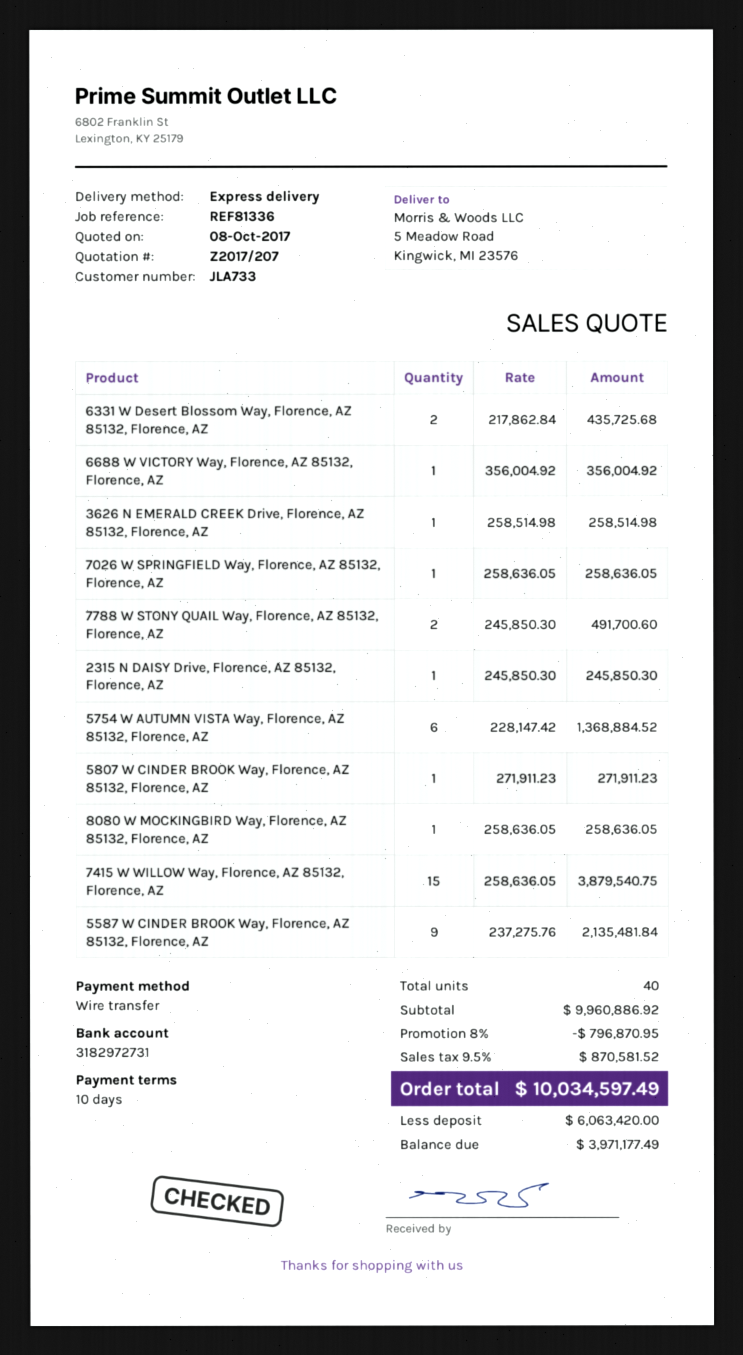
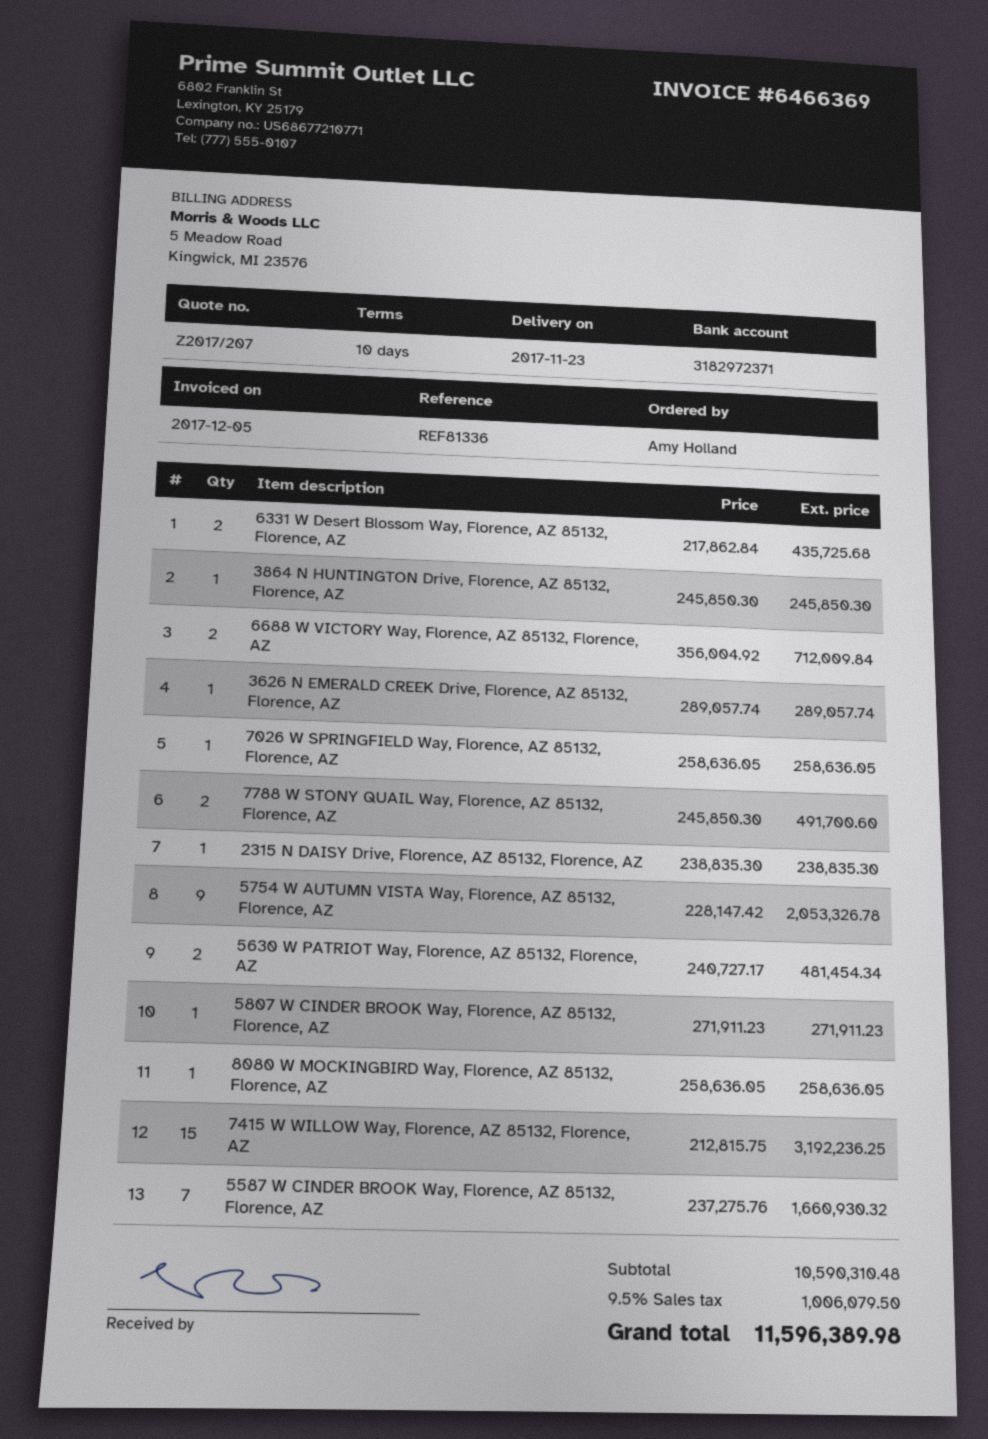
bank account: 3182972731 -> 3182972371
6688 W VICTORY Way, Florence, AZ 85132, Florence, AZ: 1 x 356004.92 = 356004.92 -> 2 x 356004.92 = 712009.84
3626 N EMERALD CREEK Drive, Florence, AZ 85132, Florence, AZ: 1 x 258514.98 = 258514.98 -> 1 x 289057.74 = 289057.74
2315 N DAISY Drive, Florence, AZ 85132, Florence, AZ: 1 x 245850.30 = 245850.30 -> 1 x 238835.30 = 238835.30
5754 W AUTUMN VISTA Way, Florence, AZ 85132, Florence, AZ: 6 x 228147.42 = 1368884.52 -> 9 x 228147.42 = 2053326.78
7415 W WILLOW Way, Florence, AZ 85132, Florence, AZ: 15 x 258636.05 = 3879540.75 -> 15 x 212815.75 = 3192236.25
5587 W CINDER BROOK Way, Florence, AZ 85132, Florence, AZ: 9 x 237275.76 = 2135481.84 -> 7 x 237275.76 = 1660930.32
3864 N HUNTINGTON Drive, Florence, AZ 85132, Florence, AZ: none -> 1 x 245850.30 = 245850.30
5630 W PATRIOT Way, Florence, AZ 85132, Florence, AZ: none -> 2 x 240727.17 = 481454.34
subtotal: 9960886.92 -> 10590310.48
discount: 8% = 796870.95 -> none
tax: 9.5% = 870581.52 -> 9.5% = 1006079.50
total: 10034597.49 -> 11596389.98

